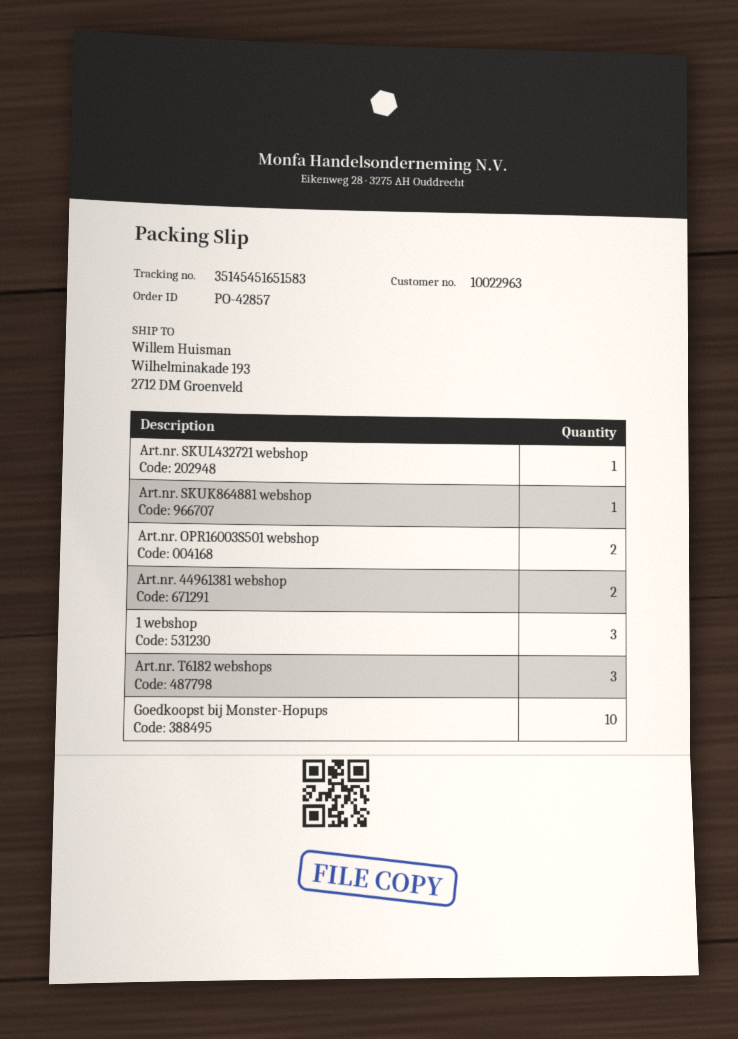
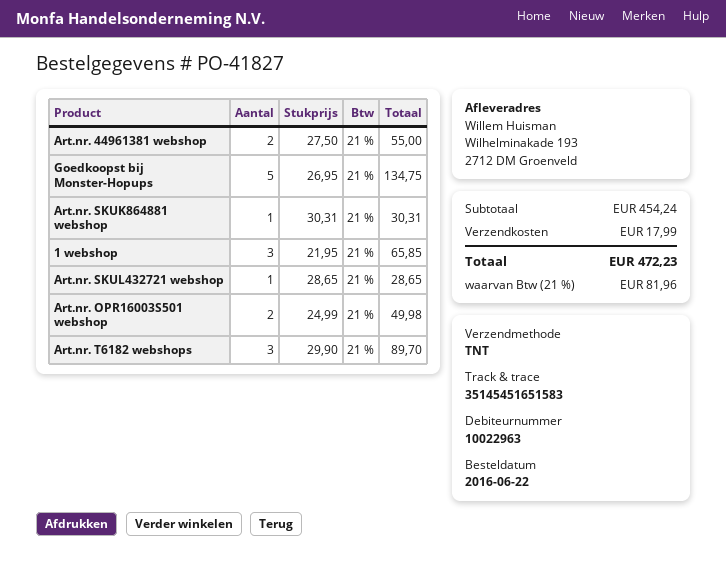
order number: PO-42857 -> PO-41827
Goedkoopst bij Monster-Hopups: 10 -> 5

